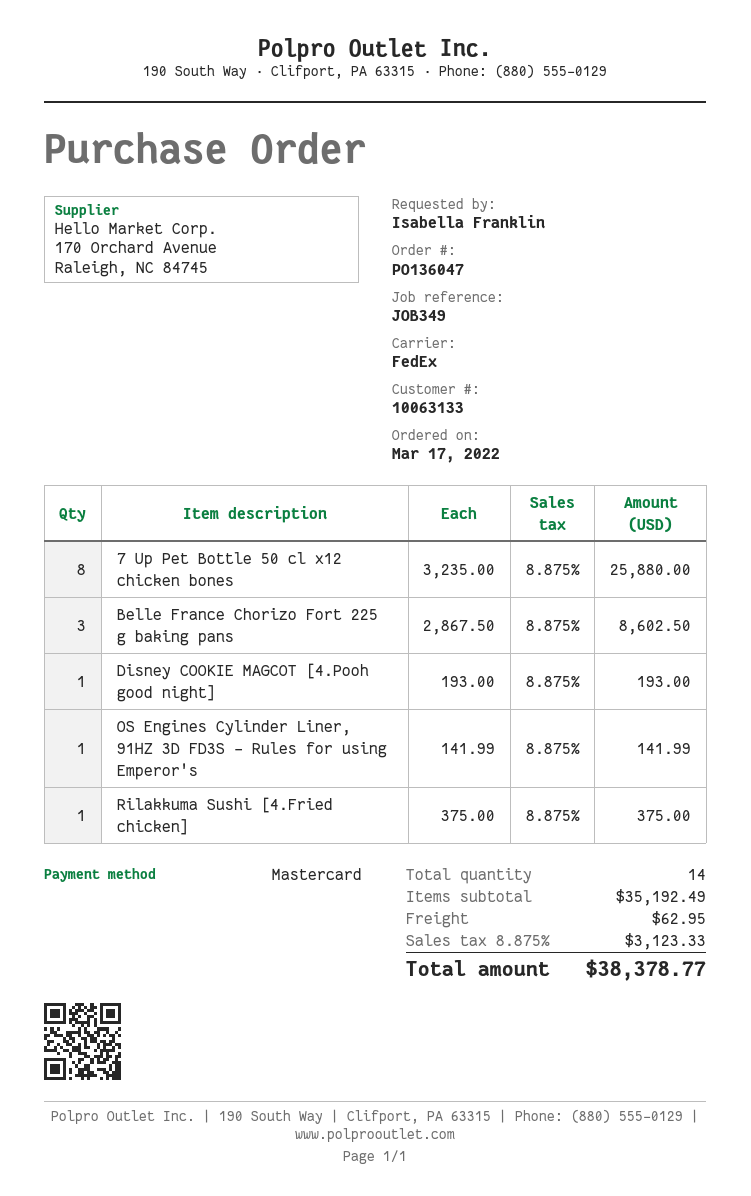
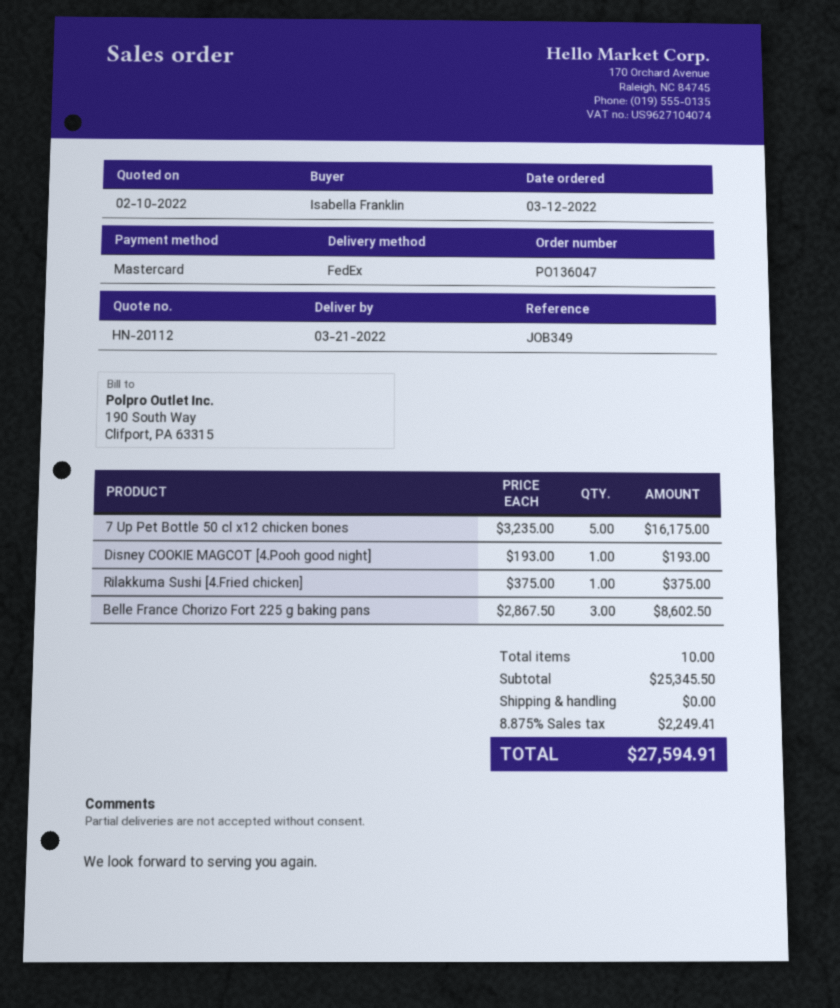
order date: 2022-03-17 -> 2022-03-12
7 Up Pet Bottle 50 cl x12 chicken bones: 8 x 3235.00 = 25880.00 -> 5 x 3235.00 = 16175.00
OS Engines Cylinder Liner, 91HZ 3D FD3S – Rules for using Emperor's: 1 x 141.99 = 141.99 -> none
total quantity: 14 -> 10
subtotal: 35192.49 -> 25345.50
shipping: 62.95 -> 0.00
tax: 8.875% = 3123.33 -> 8.875% = 2249.41
total: 38378.77 -> 27594.91

